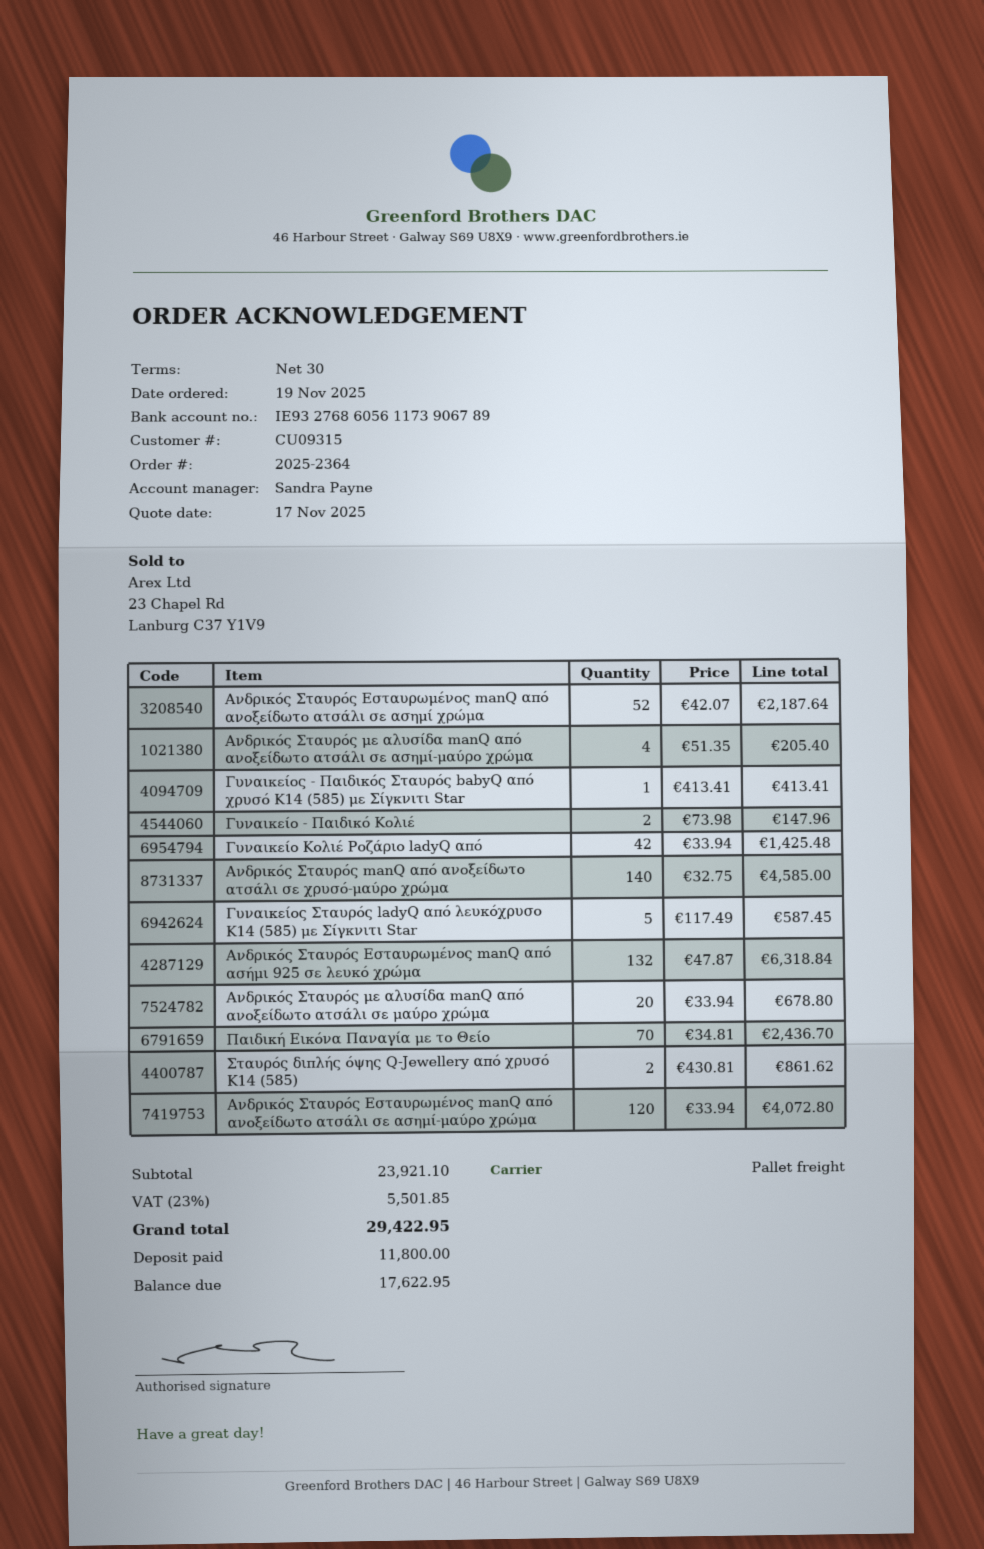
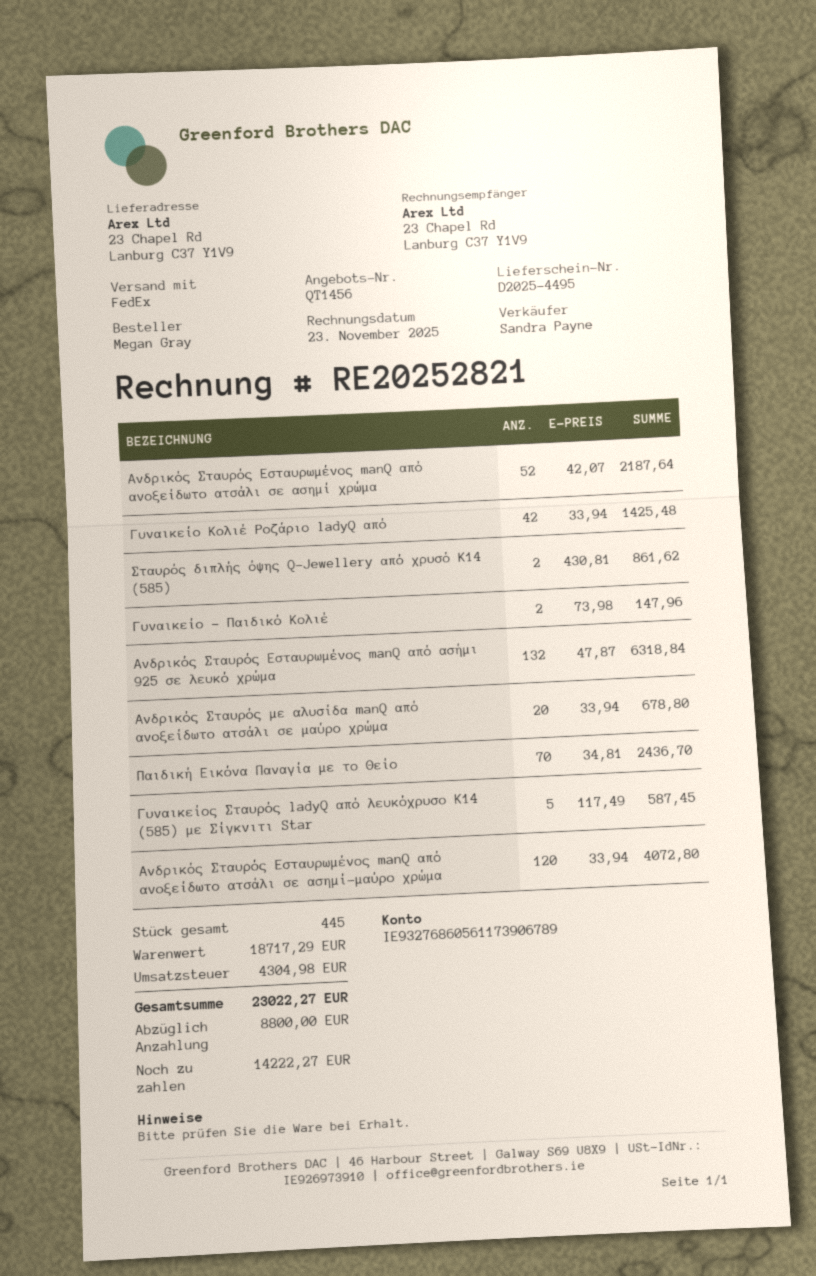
shipping method: pallet freight -> FedEx
Ανδρικός Σταυρός με αλυσίδα manQ από ανοξείδωτο ατσάλι σε ασημί-μαύρο χρώμα: 4 x 51.35 = 205.40 -> none
Γυναικείος - Παιδικός Σταυρός babyQ από χρυσό Κ14 (585) με Σίγκνιτι Star: 1 x 413.41 = 413.41 -> none
Ανδρικός Σταυρός manQ από ανοξείδωτο ατσάλι σε χρυσό-μαύρο χρώμα: 140 x 32.75 = 4585.00 -> none
subtotal: 23921.10 -> 18717.29
tax: 5501.85 -> 4304.98
total: 29422.95 -> 23022.27
deposit: 11800.00 -> 8800.00
balance: 17622.95 -> 14222.27

